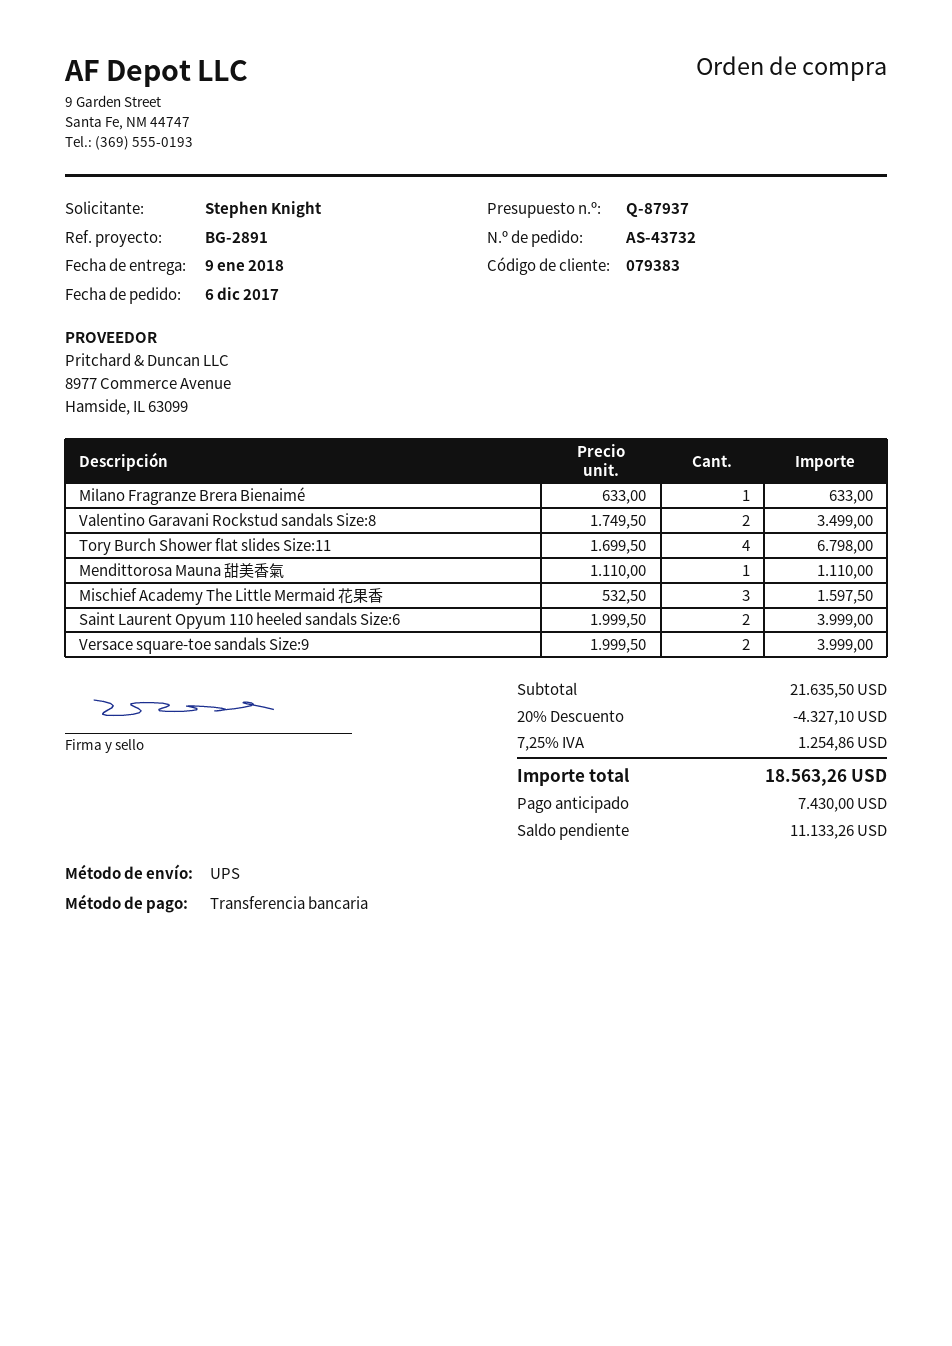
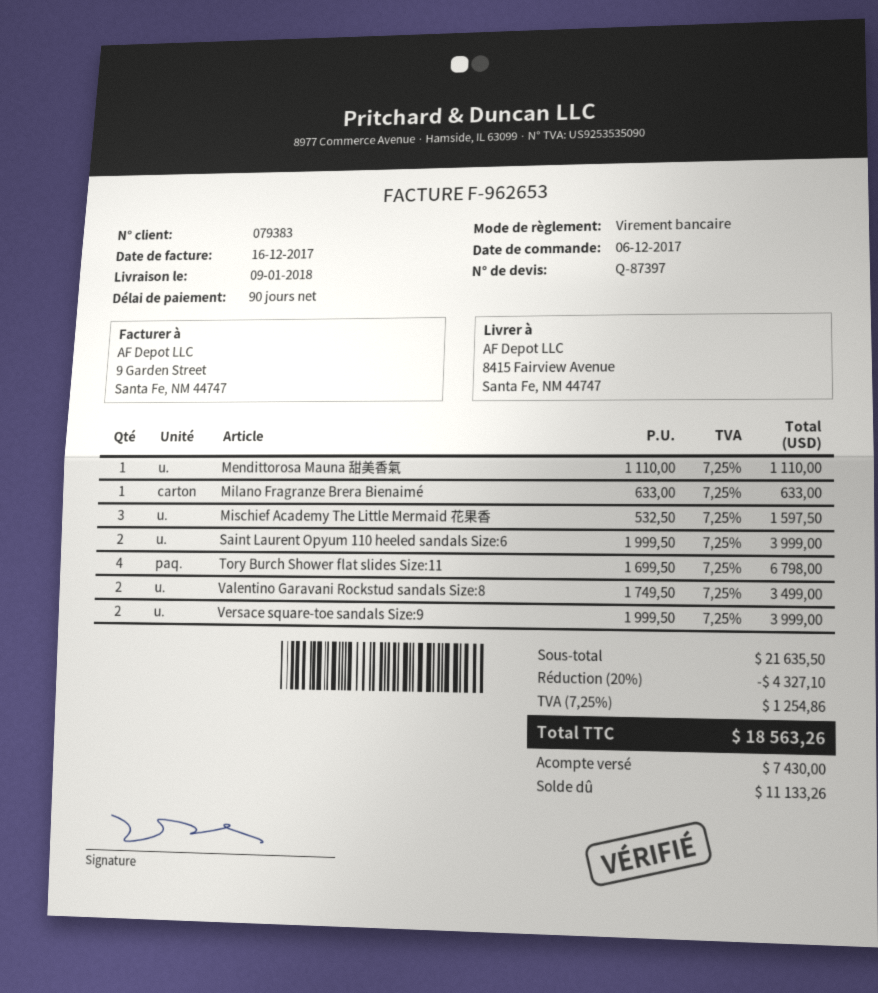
quote number: Q-87937 -> Q-87397

